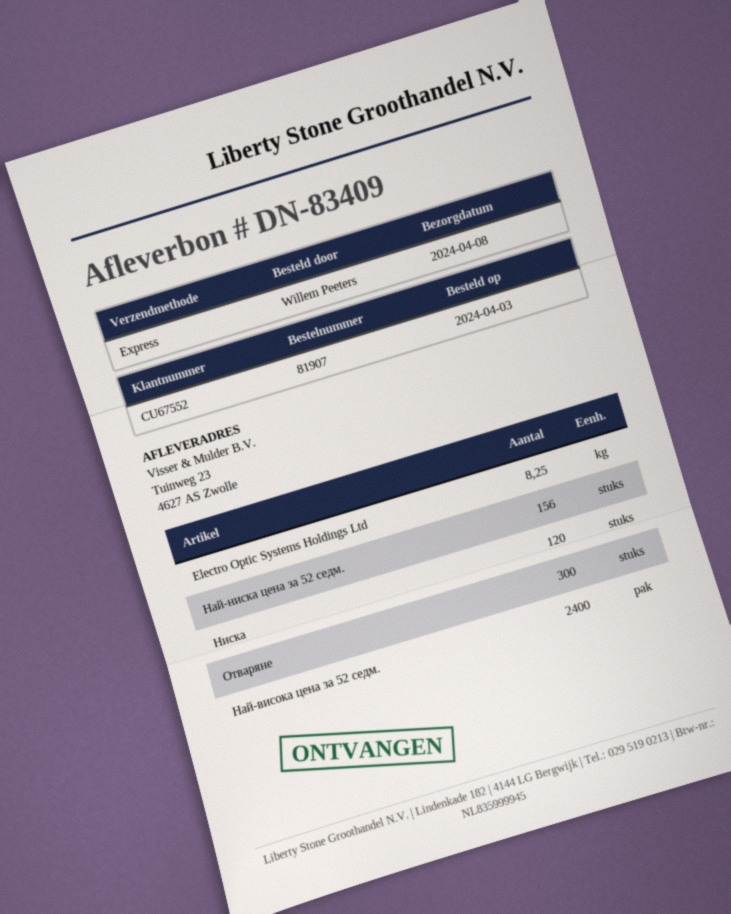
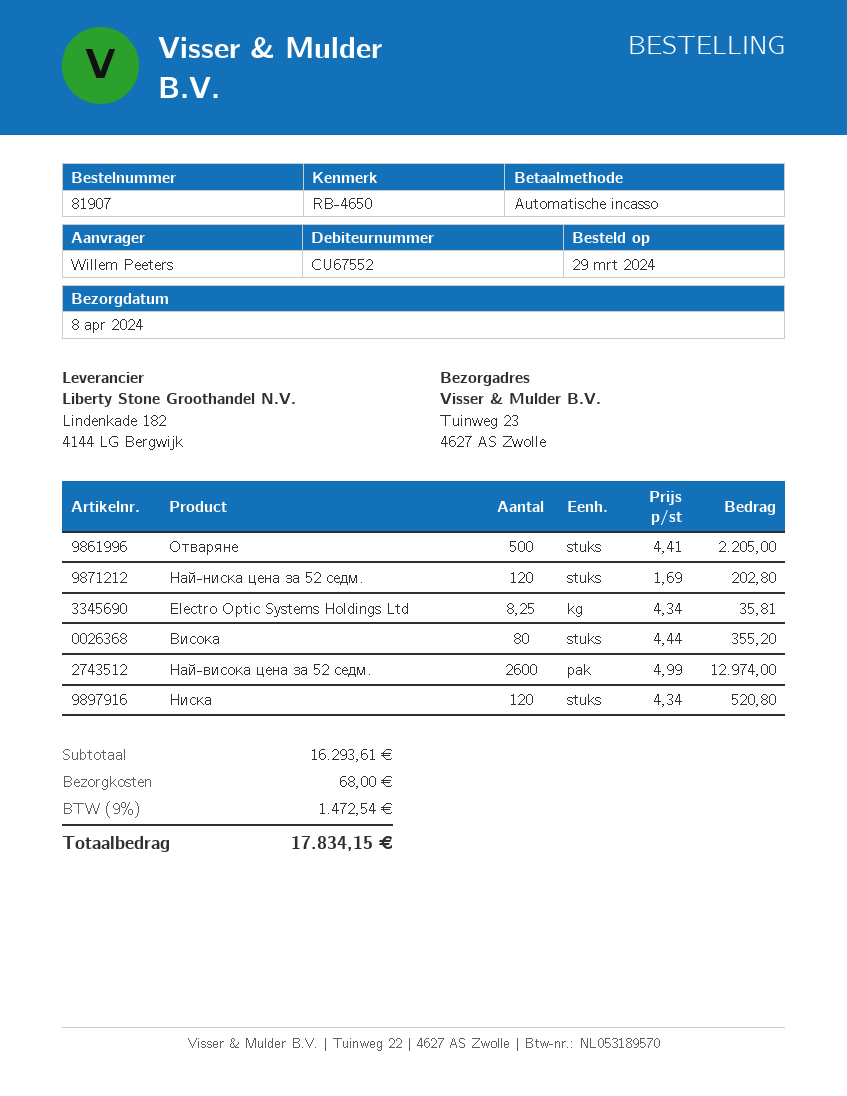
order date: 2024-04-03 -> 2024-03-29
Най-ниска цена за 52 седм.: 156 -> 120
Отваряне: 300 -> 500
Най-висока цена за 52 седм.: 2400 -> 2600
Висока: none -> 80

